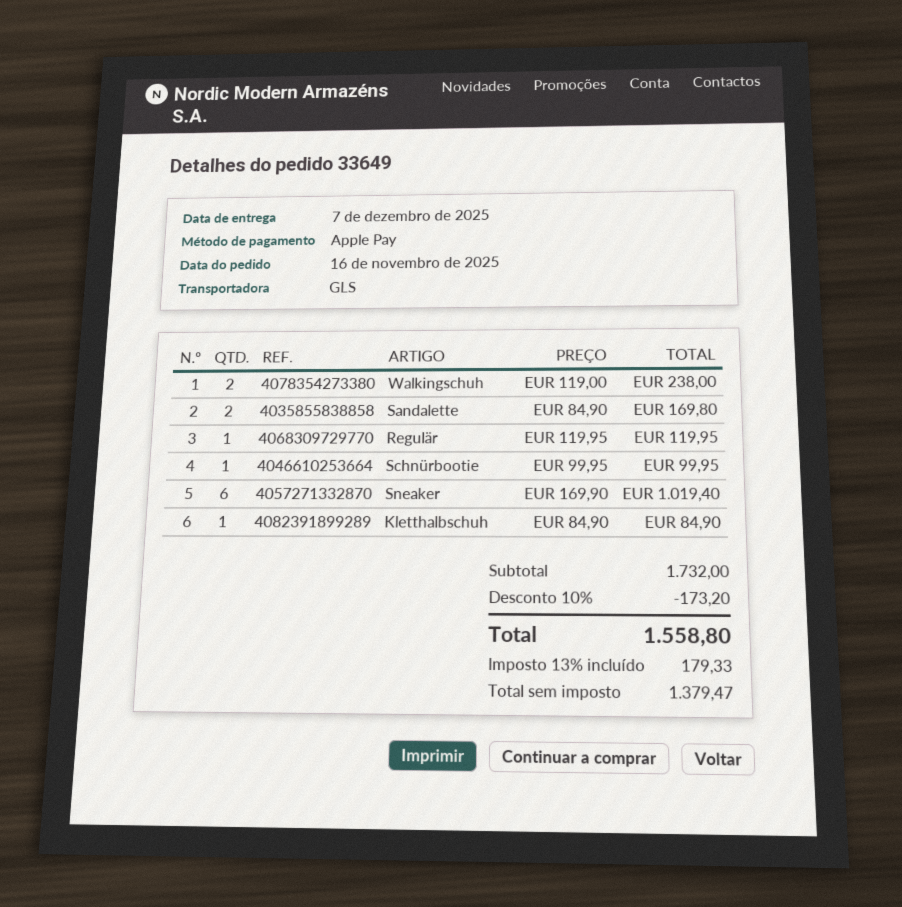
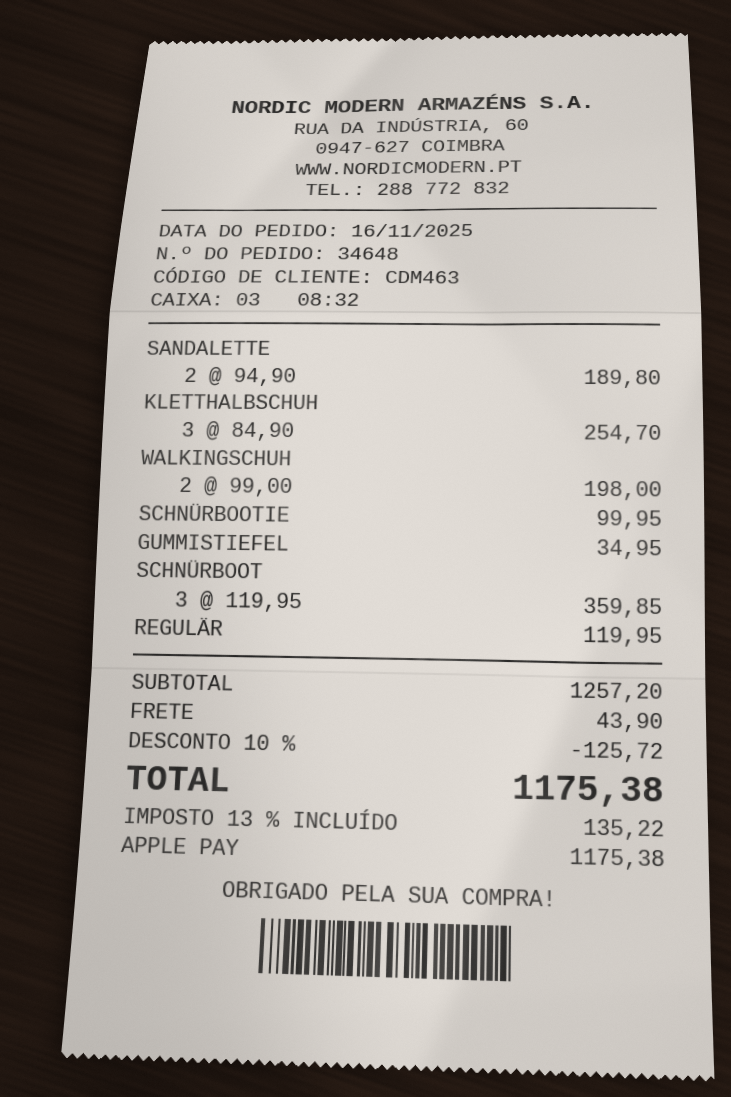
order number: 33649 -> 34648
Walkingschuh: 2 x 119.00 = 238.00 -> 2 x 99.00 = 198.00
Sandalette: 2 x 84.90 = 169.80 -> 2 x 94.90 = 189.80
Sneaker: 6 x 169.90 = 1019.40 -> none
Kletthalbschuh: 1 x 84.90 = 84.90 -> 3 x 84.90 = 254.70
GUMMISTIEFEL: none -> 1 x 34.95 = 34.95
SCHNÜRBOOT: none -> 3 x 119.95 = 359.85
subtotal: 1732.00 -> 1257.20
discount: 10% = 173.20 -> 10% = 125.72
shipping: none -> 43.90
tax: 13% = 179.33 -> 13% = 135.22
total: 1558.80 -> 1175.38

